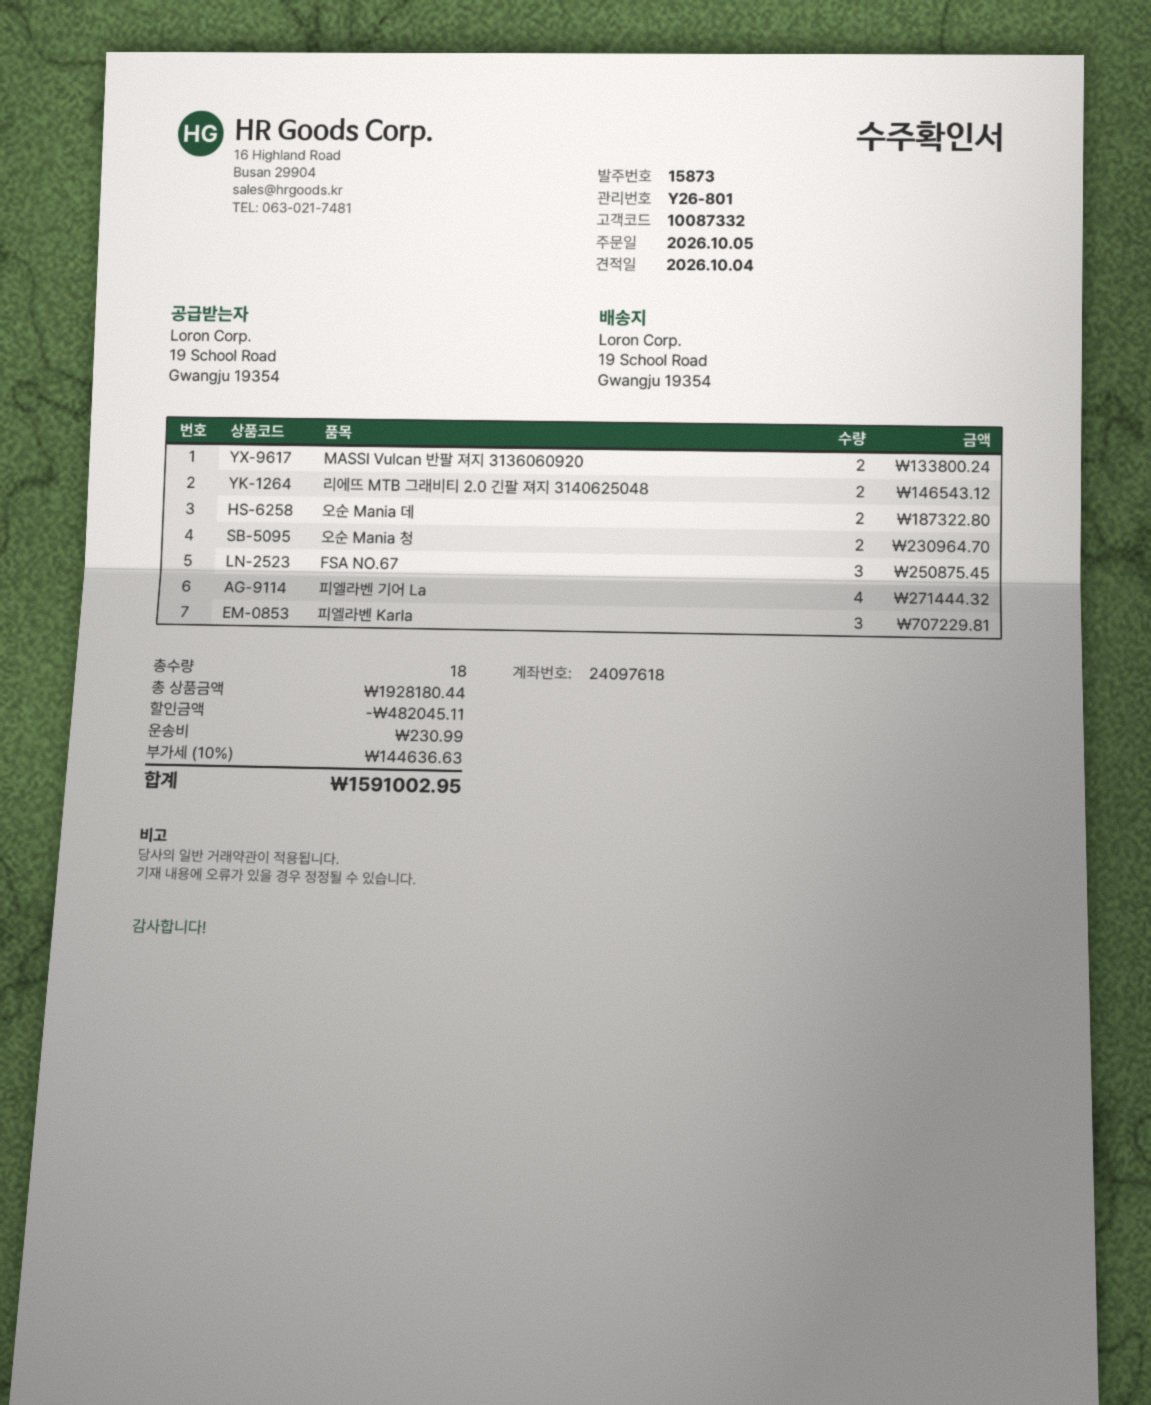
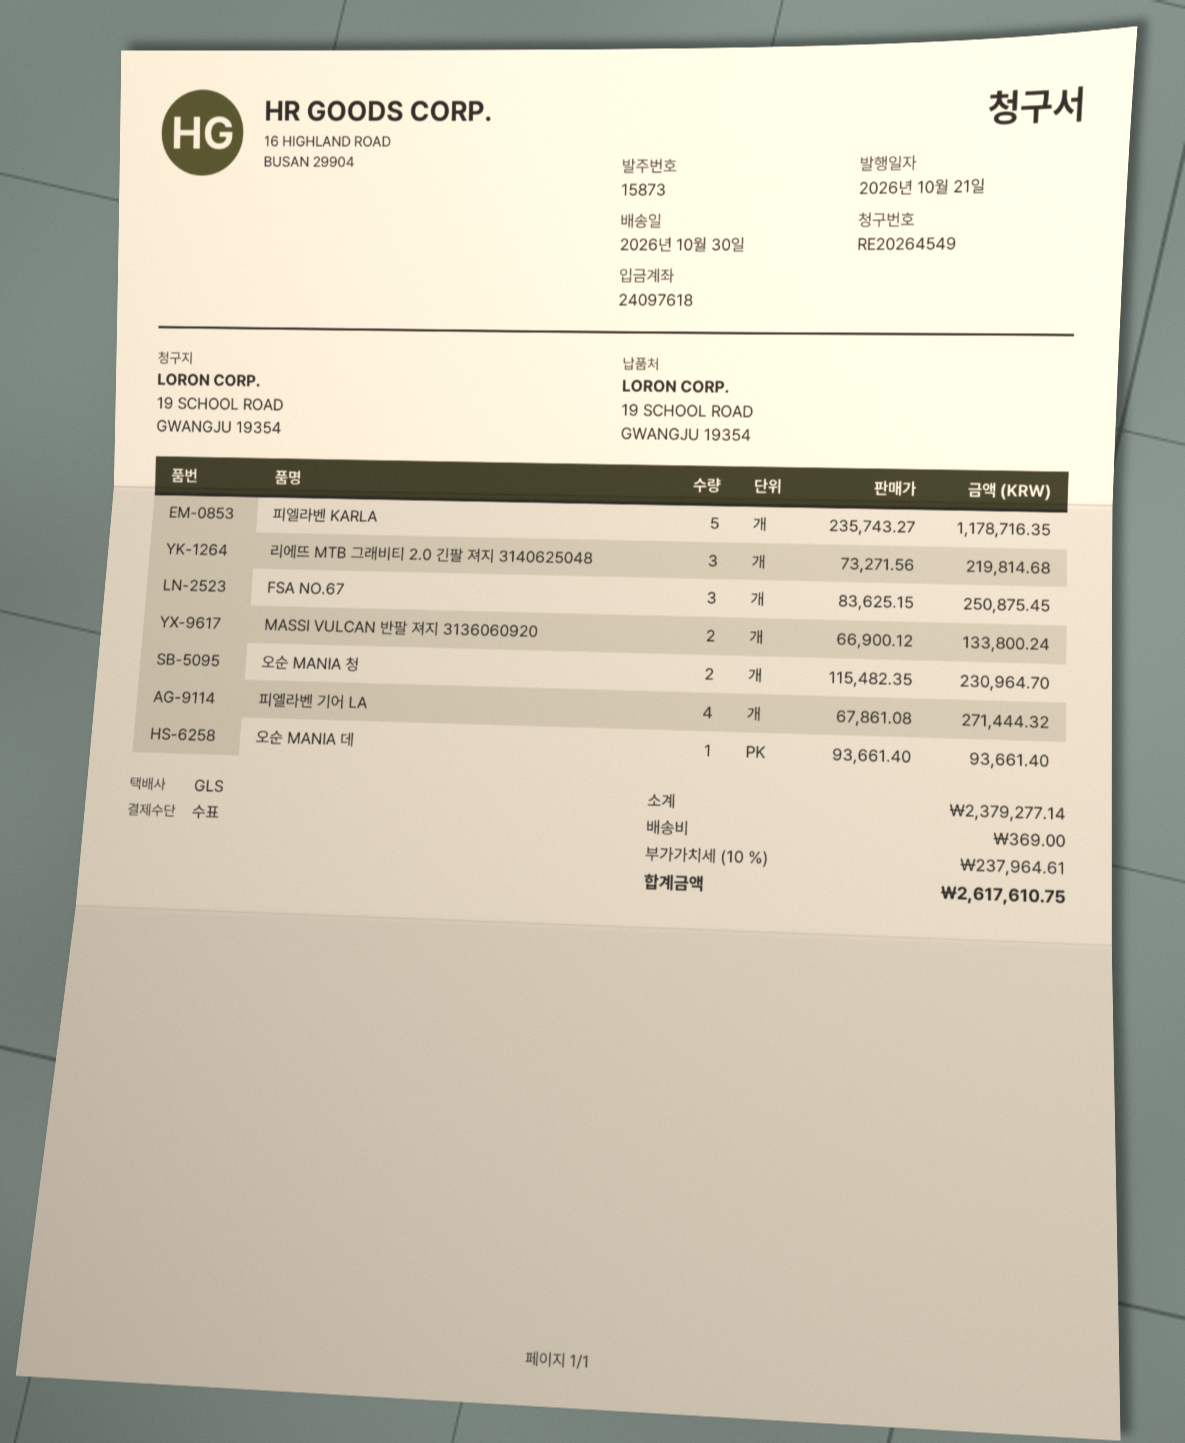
리에뜨 MTB 그래비티 2.0 긴팔 져지 3140625048: 2 for 146543.12 -> 3 for 219814.68
오순 Mania 데: 2 for 187322.80 -> 1 for 93661.40
피엘라벤 Karla: 3 for 707229.81 -> 5 for 1178716.35
subtotal: 1928180.44 -> 2379277.14
discount: 482045.11 -> none
shipping: 230.99 -> 369.00
tax: 10% = 144636.63 -> 10% = 237964.61
total: 1591002.95 -> 2617610.75

